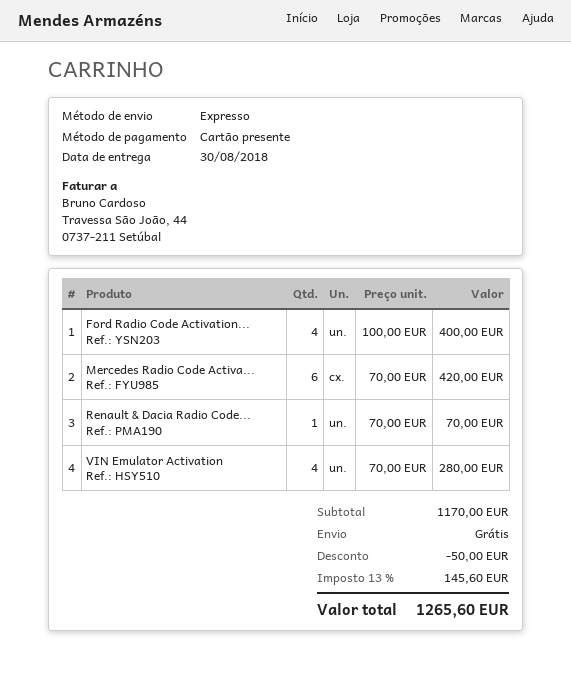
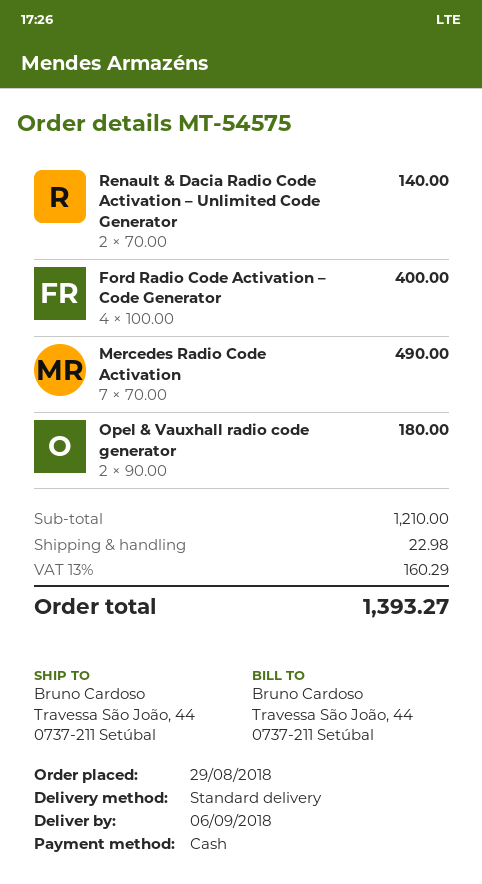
delivery date: 2018-08-30 -> 2018-09-06
payment method: gift card -> cash
shipping method: express -> standard
Mercedes Radio Code Activa...: 6 x 70.00 = 420.00 -> 7 x 70.00 = 490.00
Renault & Dacia Radio Code...: 1 x 70.00 = 70.00 -> 2 x 70.00 = 140.00
VIN Emulator Activation: 4 x 70.00 = 280.00 -> none
Opel & Vauxhall radio code generator: none -> 2 x 90.00 = 180.00
subtotal: 1170.00 -> 1210.00
discount: 50.00 -> none
shipping: 0.00 -> 22.98
tax: 13% = 145.60 -> 13% = 160.29
total: 1265.60 -> 1393.27

